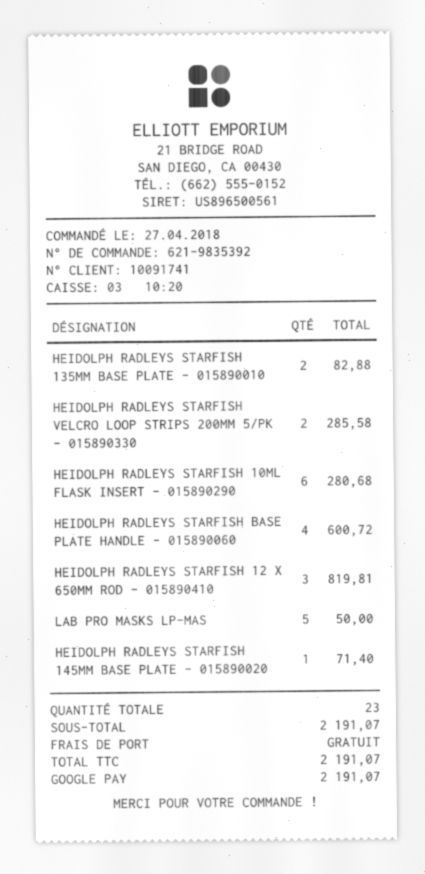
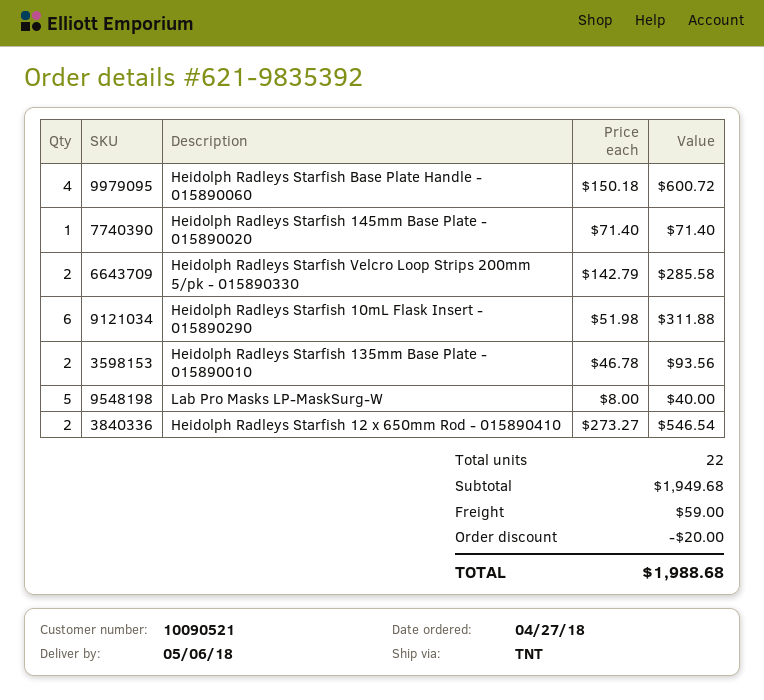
customer number: 10091741 -> 10090521
HEIDOLPH RADLEYS STARFISH 135MM BASE PLATE - 015890010: 2 for 82.88 -> 2 for 93.56
HEIDOLPH RADLEYS STARFISH 10ML FLASK INSERT - 015890290: 6 for 280.68 -> 6 for 311.88
HEIDOLPH RADLEYS STARFISH 12 X 650MM ROD - 015890410: 3 for 819.81 -> 2 for 546.54
LAB PRO MASKS LP-MAS: 5 for 50.00 -> 5 for 40.00
total quantity: 23 -> 22
subtotal: 2191.07 -> 1949.68
discount: none -> 20.00
shipping: 0.00 -> 59.00
total: 2191.07 -> 1988.68

